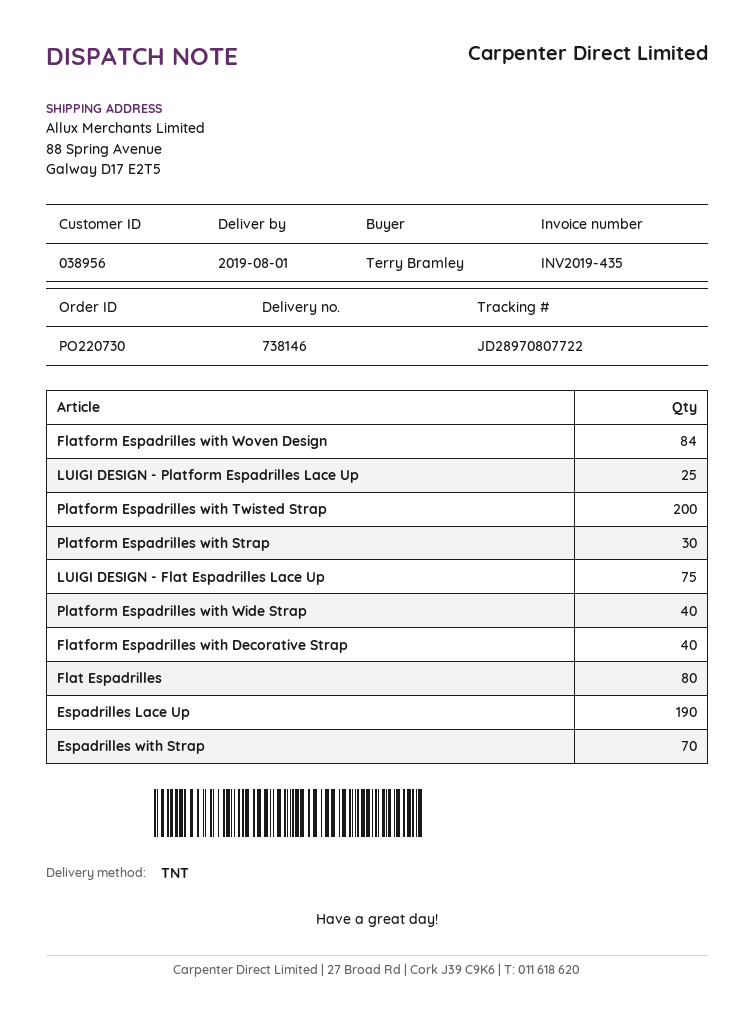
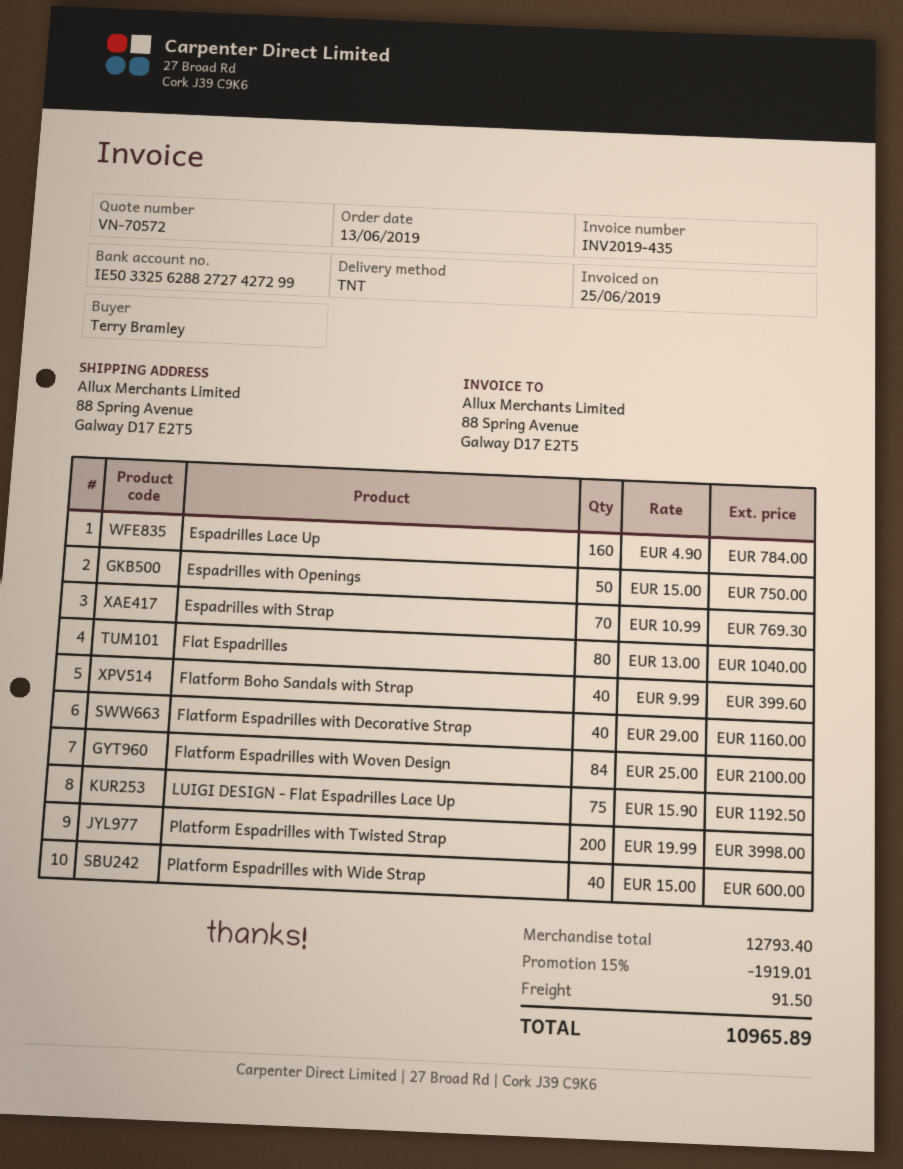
LUIGI DESIGN - Platform Espadrilles Lace Up: 25 -> none
Platform Espadrilles with Strap: 30 -> none
Espadrilles Lace Up: 190 -> 160
Espadrilles with Openings: none -> 50
Flatform Boho Sandals with Strap: none -> 40

